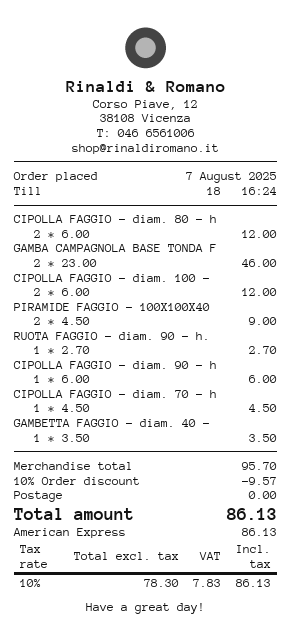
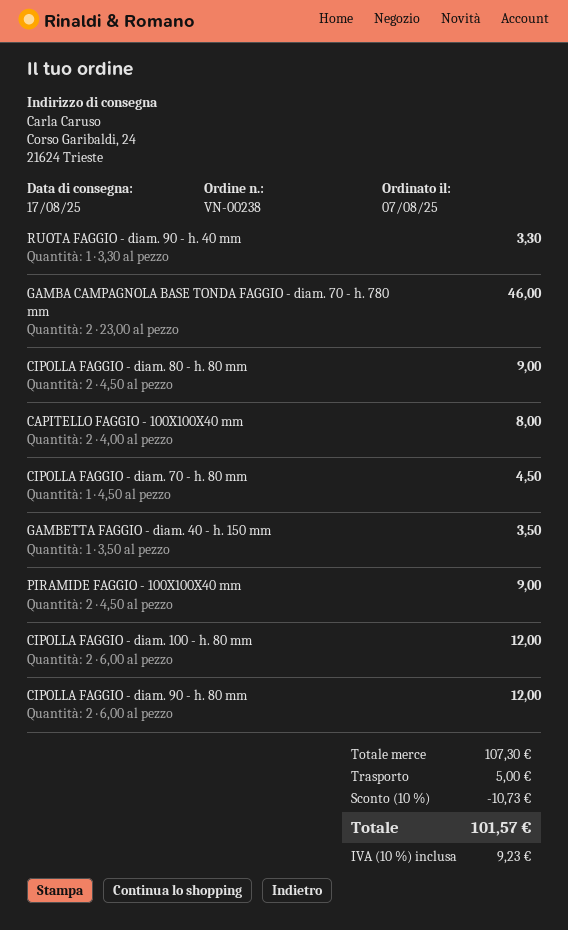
CIPOLLA FAGGIO - diam. 80 - h: 2 x 6.00 = 12.00 -> 2 x 4.50 = 9.00
RUOTA FAGGIO - diam. 90 - h.: 1 x 2.70 = 2.70 -> 1 x 3.30 = 3.30
CIPOLLA FAGGIO - diam. 90 - h: 1 x 6.00 = 6.00 -> 2 x 6.00 = 12.00
CAPITELLO FAGGIO - 100X100X40 mm: none -> 2 x 4.00 = 8.00
subtotal: 95.70 -> 107.30
discount: 10% = 9.57 -> 10% = 10.73
shipping: 0.00 -> 5.00
tax: 10% = 7.83 -> 10% = 9.23
total: 86.13 -> 101.57

